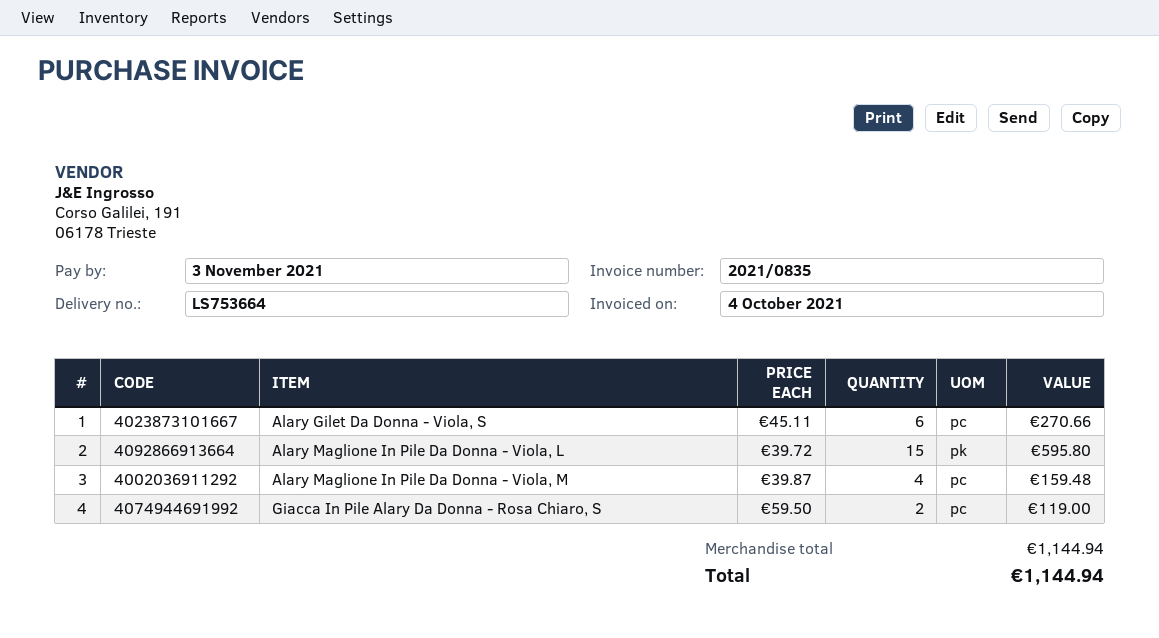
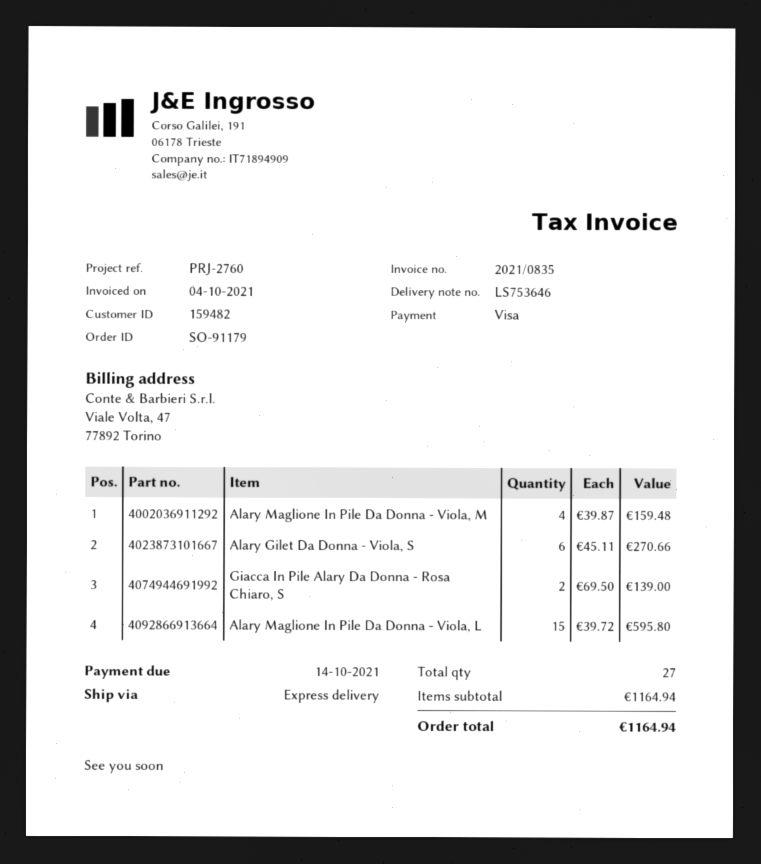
delivery note number: LS753664 -> LS753646
due date: 2021-11-03 -> 2021-10-14
Giacca In Pile Alary Da Donna - Rosa Chiaro, S: 2 x 59.50 = 119.00 -> 2 x 69.50 = 139.00
subtotal: 1144.94 -> 1164.94
total: 1144.94 -> 1164.94

